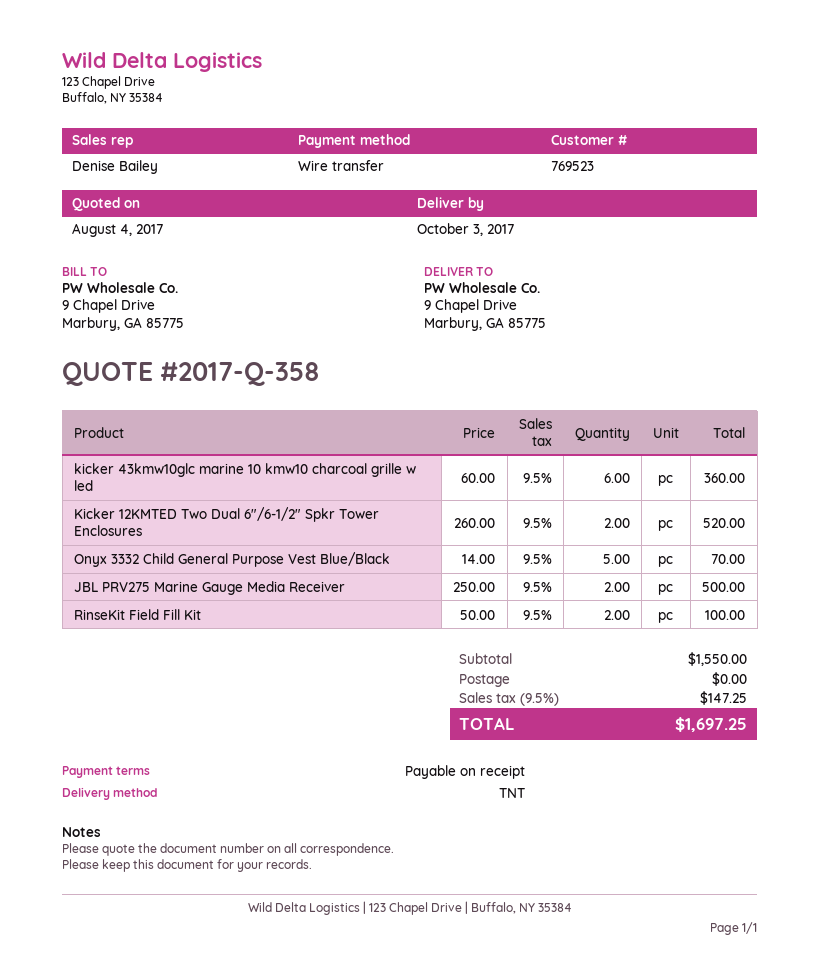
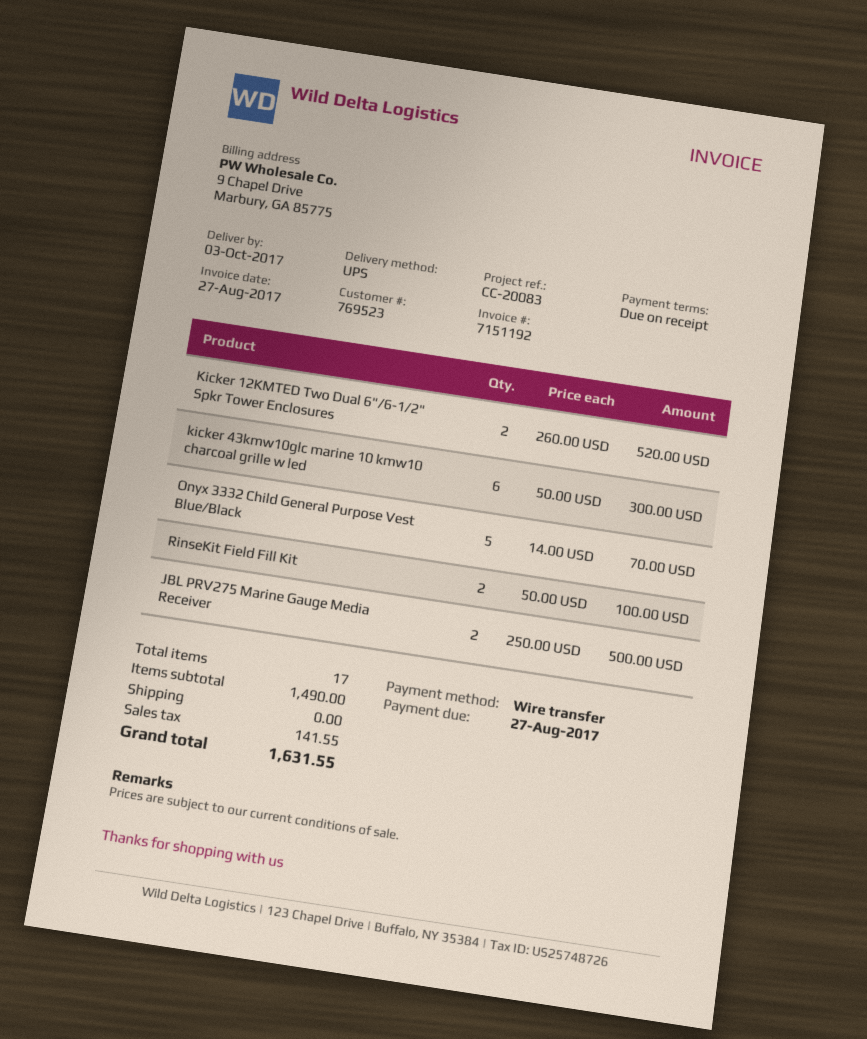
shipping method: TNT -> UPS
kicker 43kmw10glc marine 10 kmw10 charcoal grille w led: 6 x 60.00 = 360.00 -> 6 x 50.00 = 300.00
subtotal: 1550.00 -> 1490.00
tax: 147.25 -> 141.55
total: 1697.25 -> 1631.55

